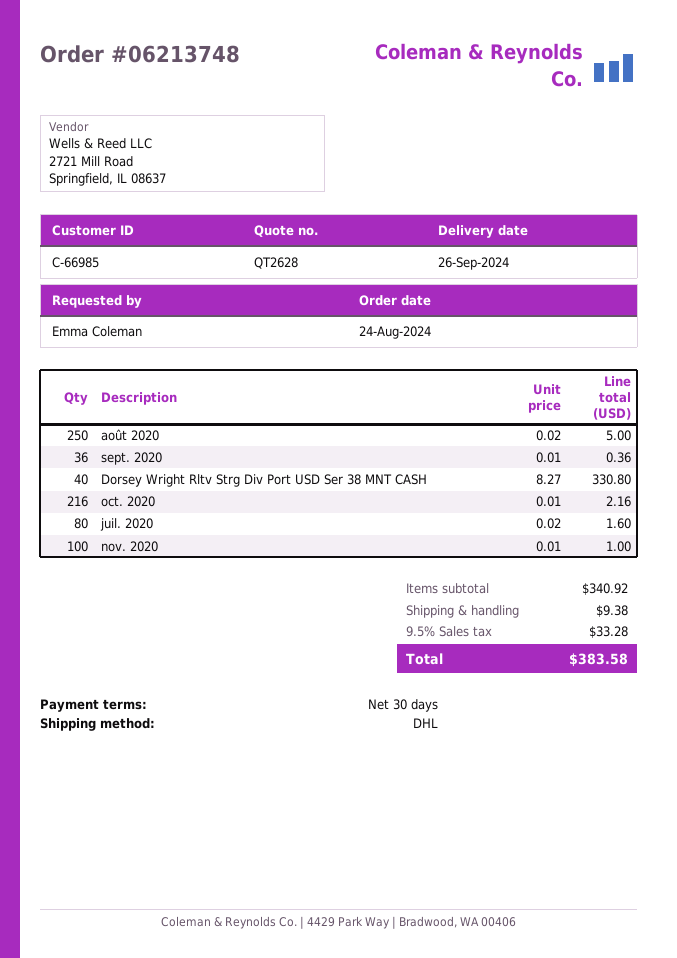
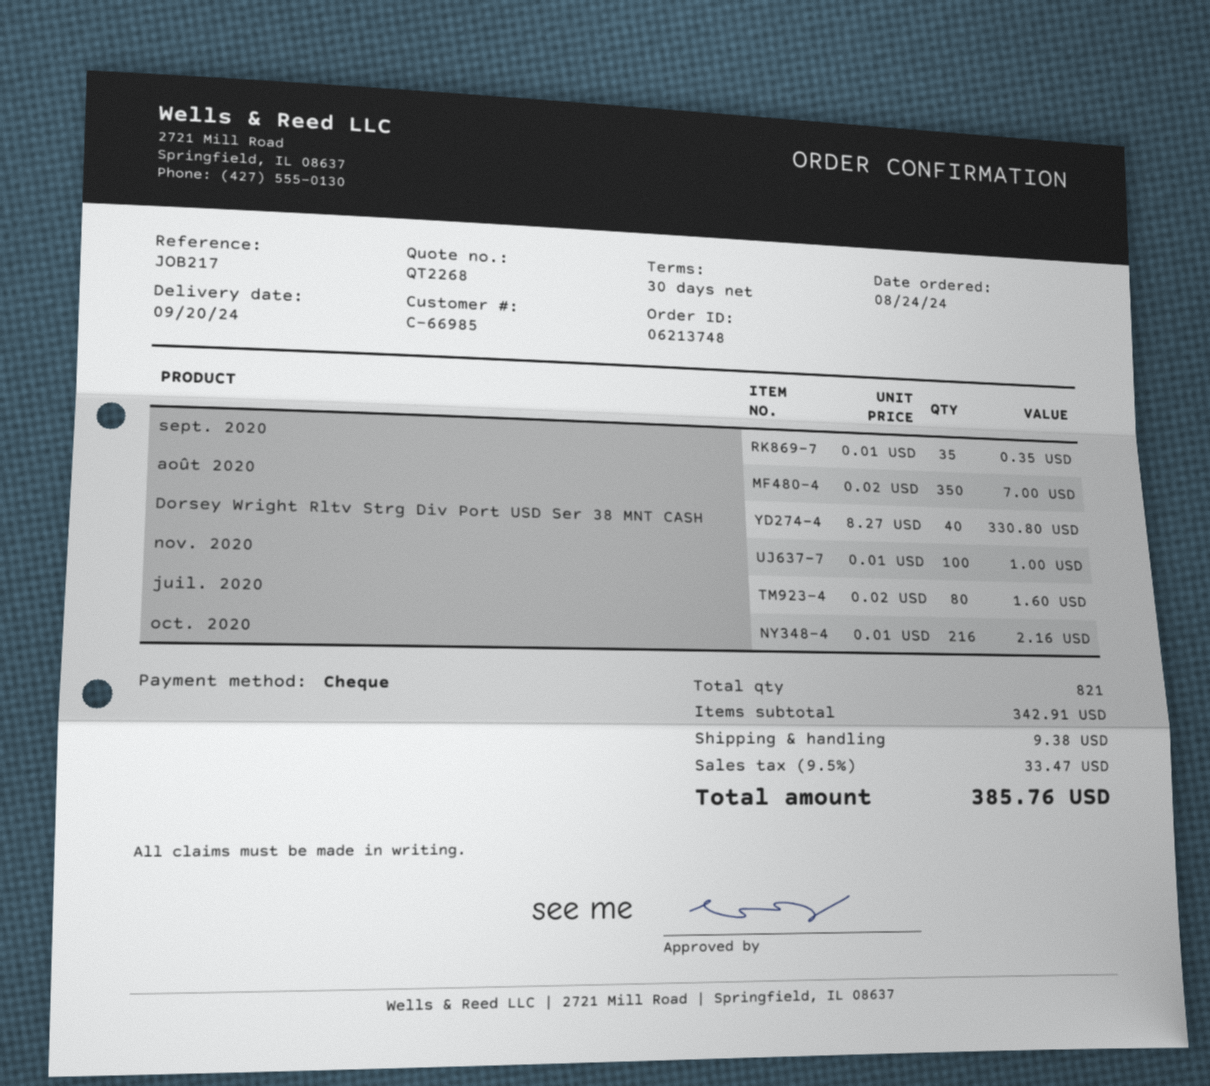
quote number: QT2628 -> QT2268
delivery date: 2024-09-26 -> 2024-09-20
août 2020: 250 x 0.02 = 5.00 -> 350 x 0.02 = 7.00
sept. 2020: 36 x 0.01 = 0.36 -> 35 x 0.01 = 0.35
subtotal: 340.92 -> 342.91
tax: 9.5% = 33.28 -> 9.5% = 33.47
total: 383.58 -> 385.76

